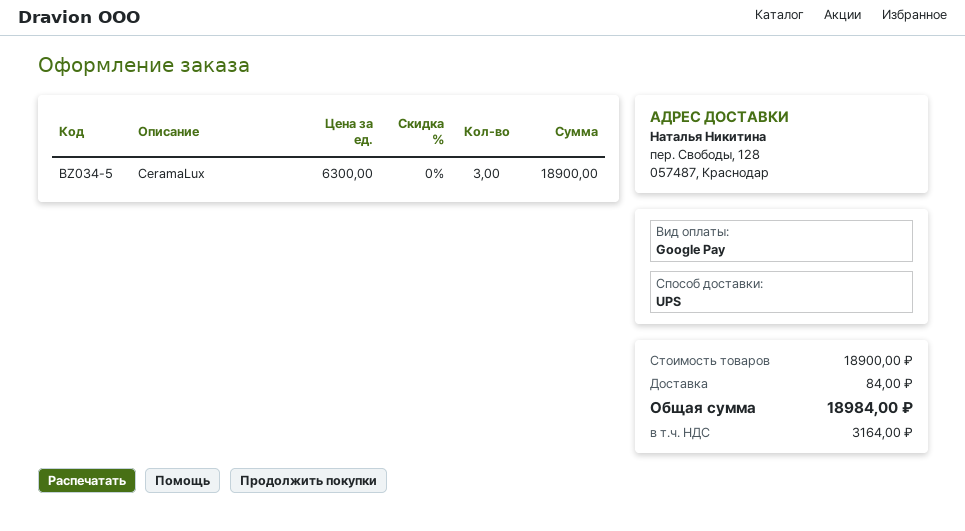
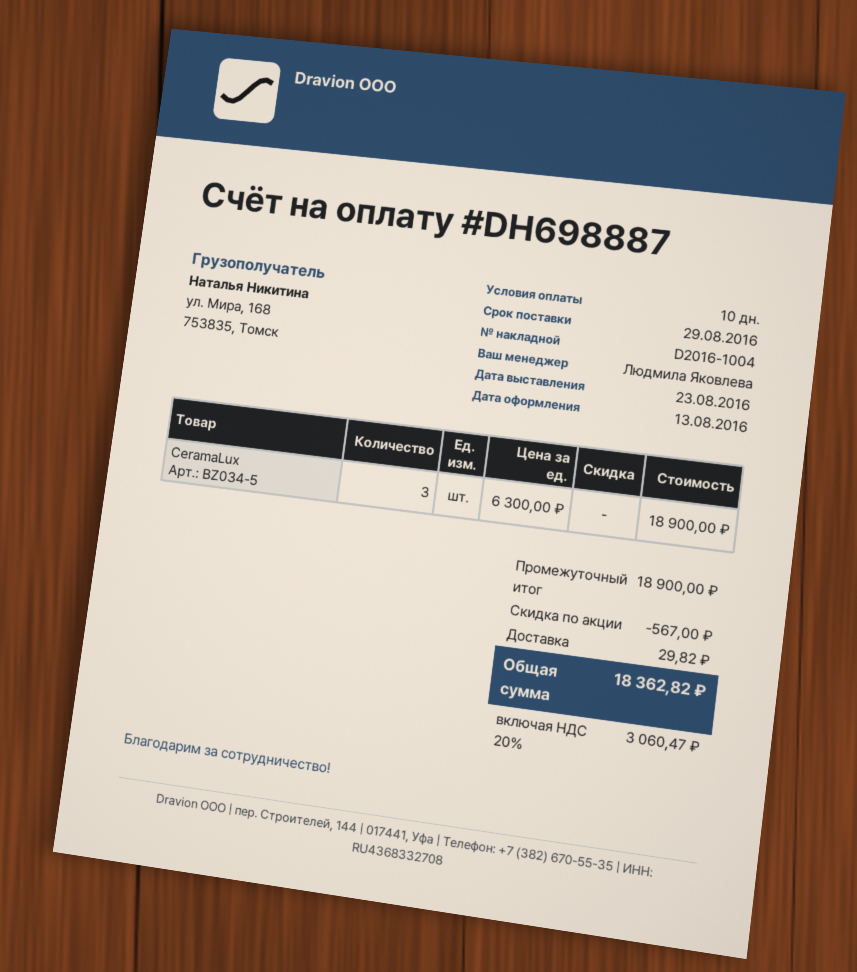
ship to: пер. Свободы, 128, 057487, Краснодар -> ул. Мира, 168, 753835, Томск
discount: none -> 567.00
shipping: 84.00 -> 29.82
tax: 3164.00 -> 3060.47
total: 18984.00 -> 18362.82

